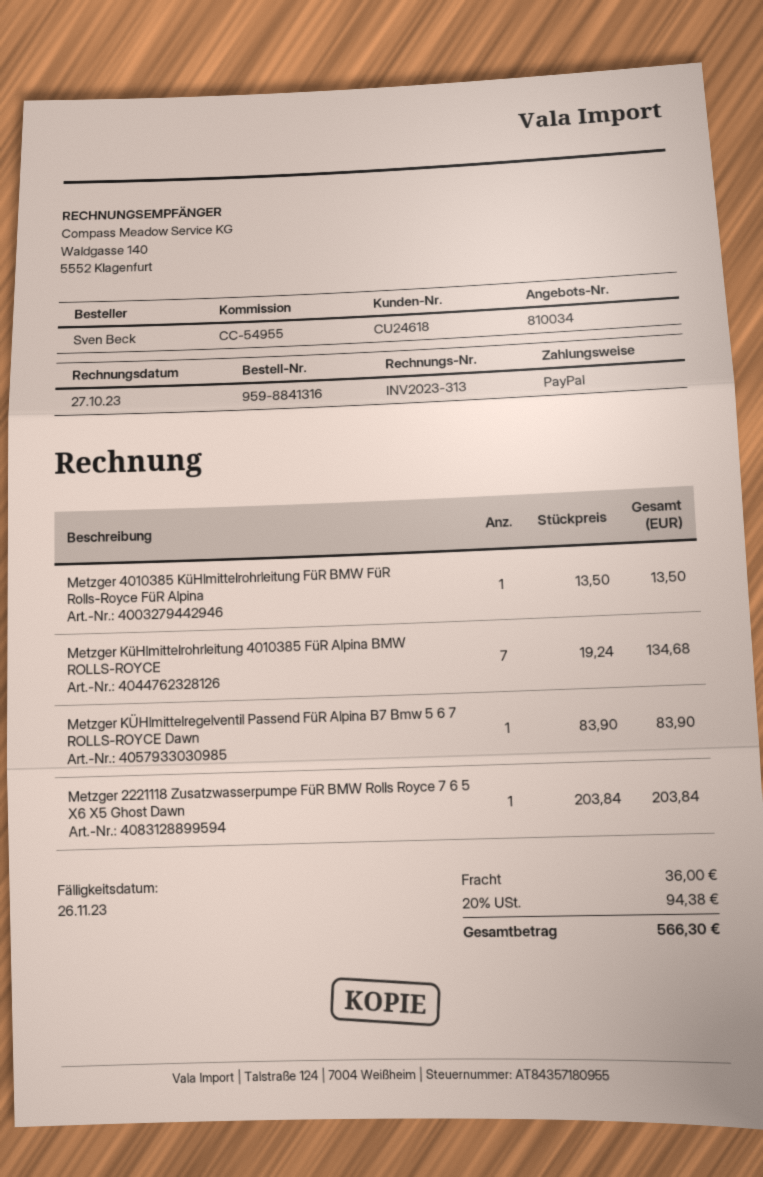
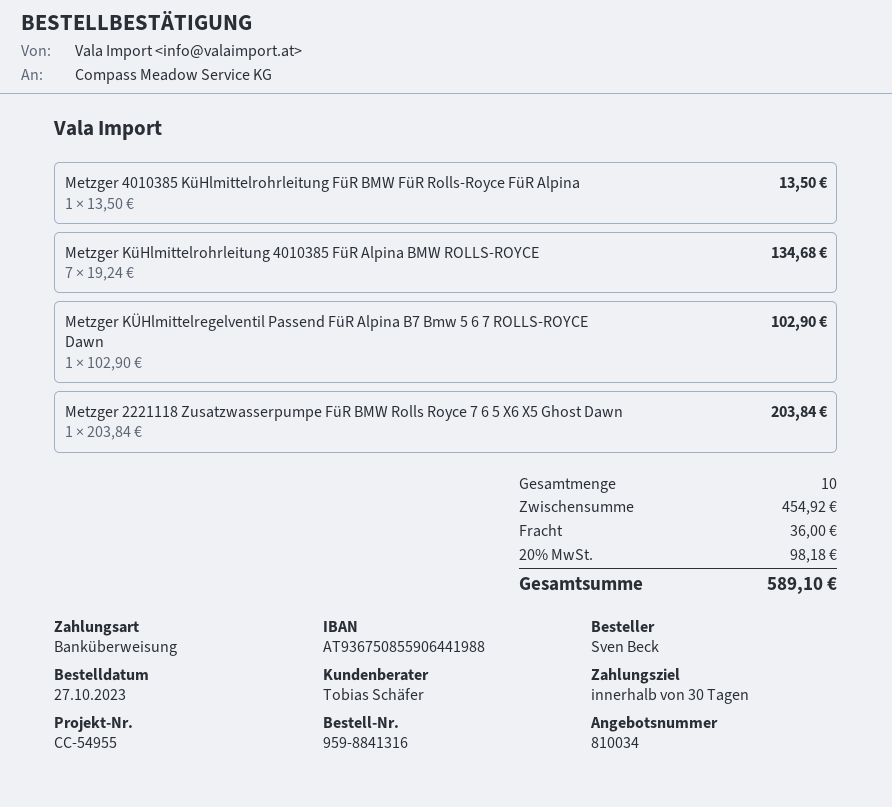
payment method: PayPal -> bank transfer
Metzger KÜHlmittelregelventil Passend FüR Alpina B7 Bmw 5 6 7 ROLLS-ROYCE Dawn: 1 x 83.90 = 83.90 -> 1 x 102.90 = 102.90
tax: 20% = 94.38 -> 20% = 98.18
total: 566.30 -> 589.10

